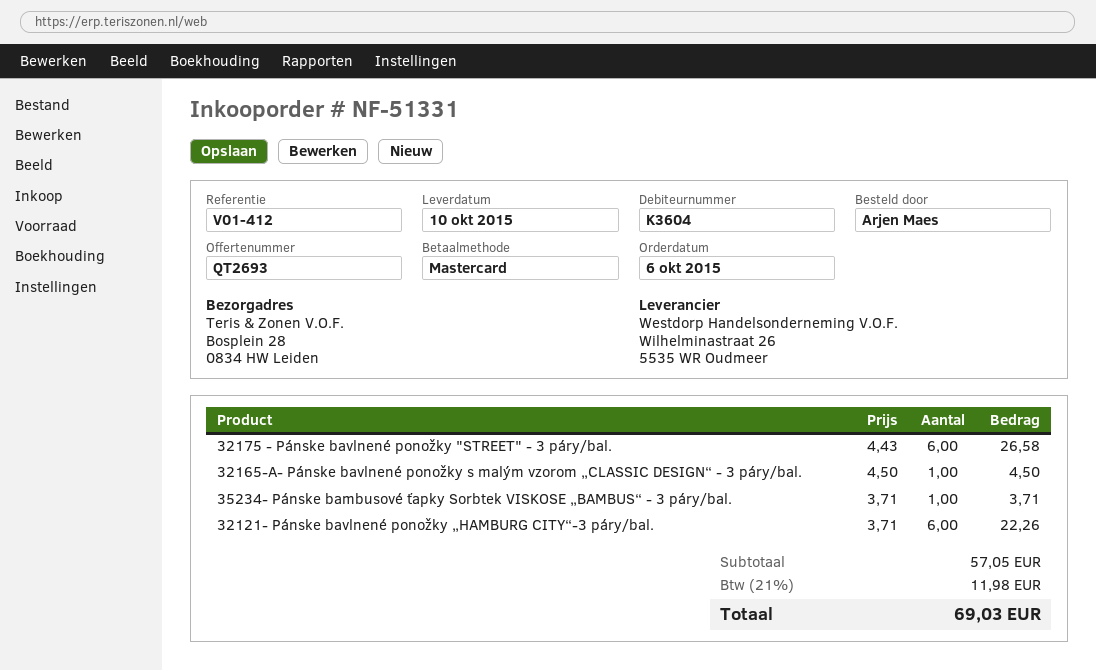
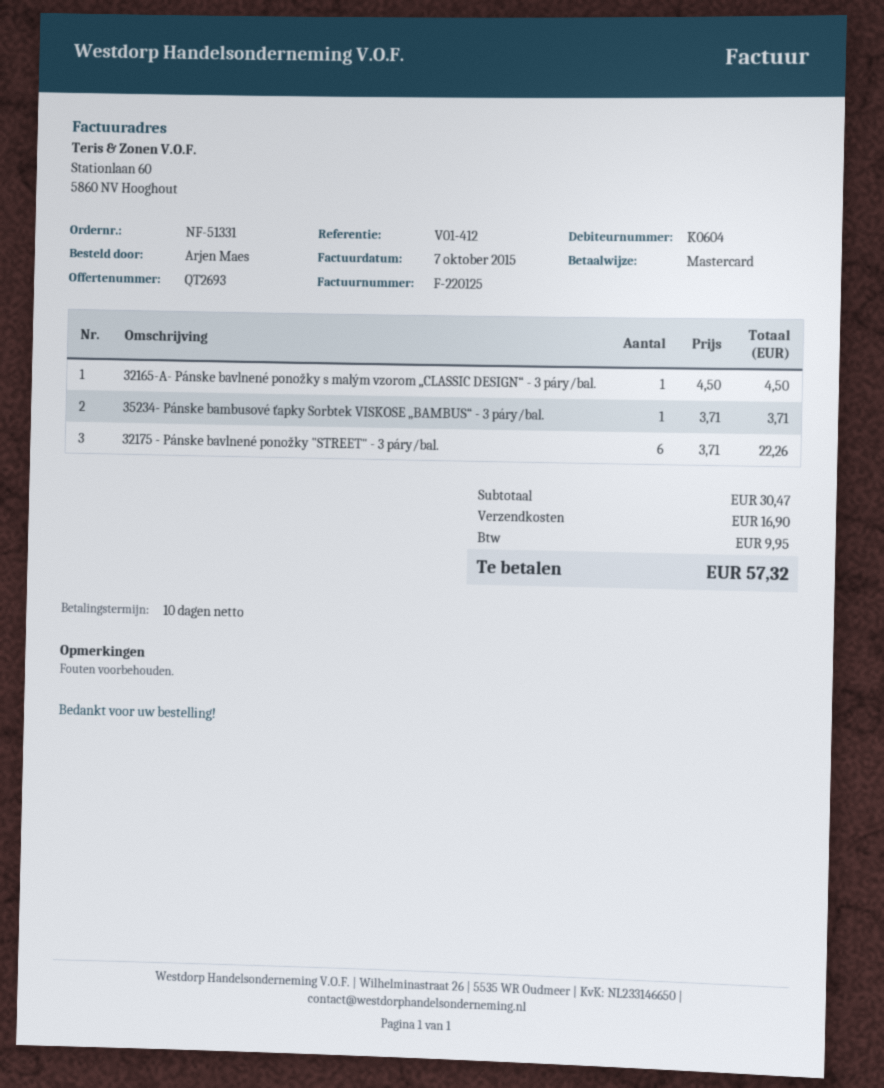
customer number: K3604 -> K0604
32175 - Pánske bavlnené ponožky "STREET" - 3 páry/bal.: 6 x 4.43 = 26.58 -> 6 x 3.71 = 22.26
32121- Pánske bavlnené ponožky „HAMBURG CITY“-3 páry/bal.: 6 x 3.71 = 22.26 -> none
subtotal: 57.05 -> 30.47
shipping: none -> 16.90
tax: 11.98 -> 9.95
total: 69.03 -> 57.32

